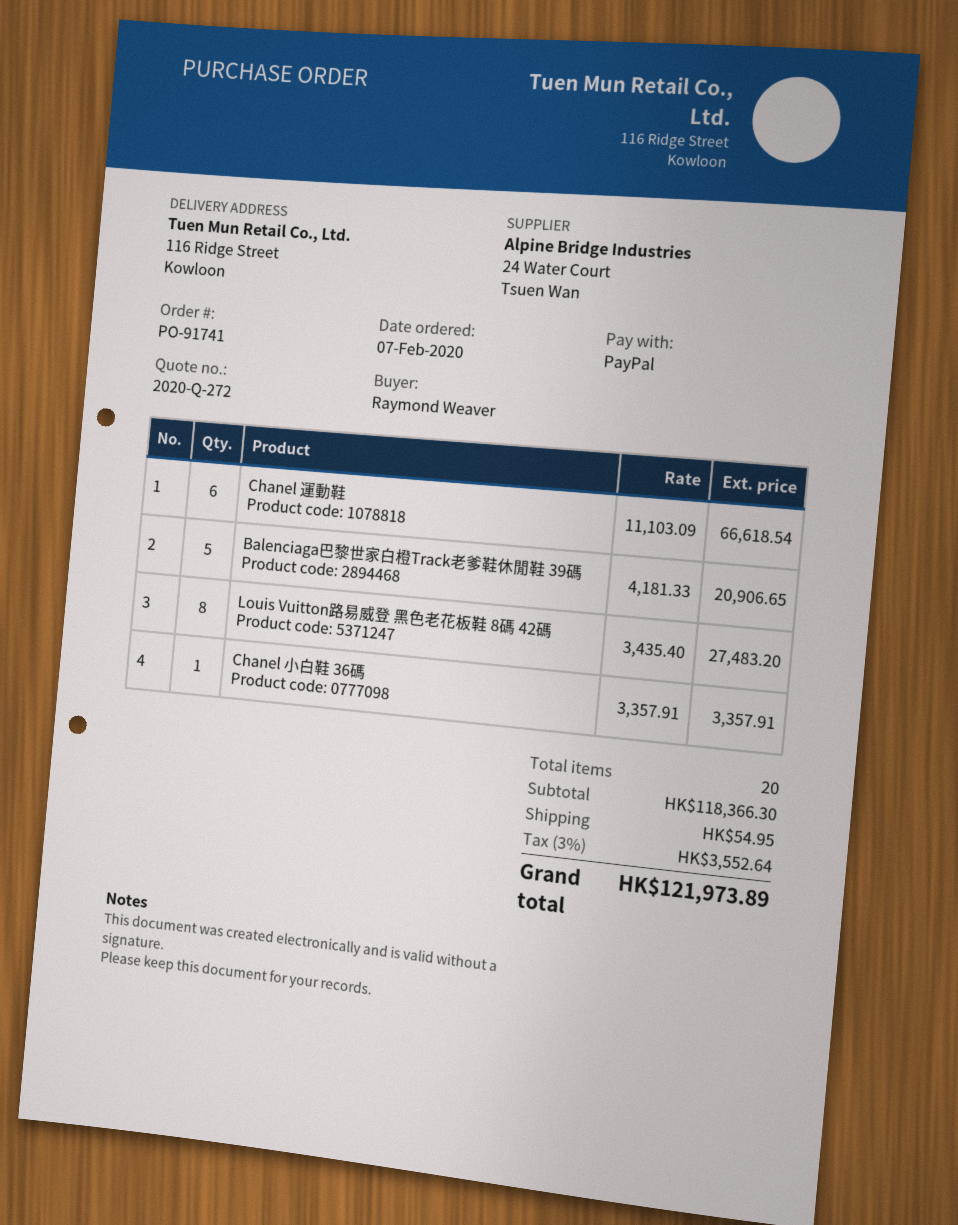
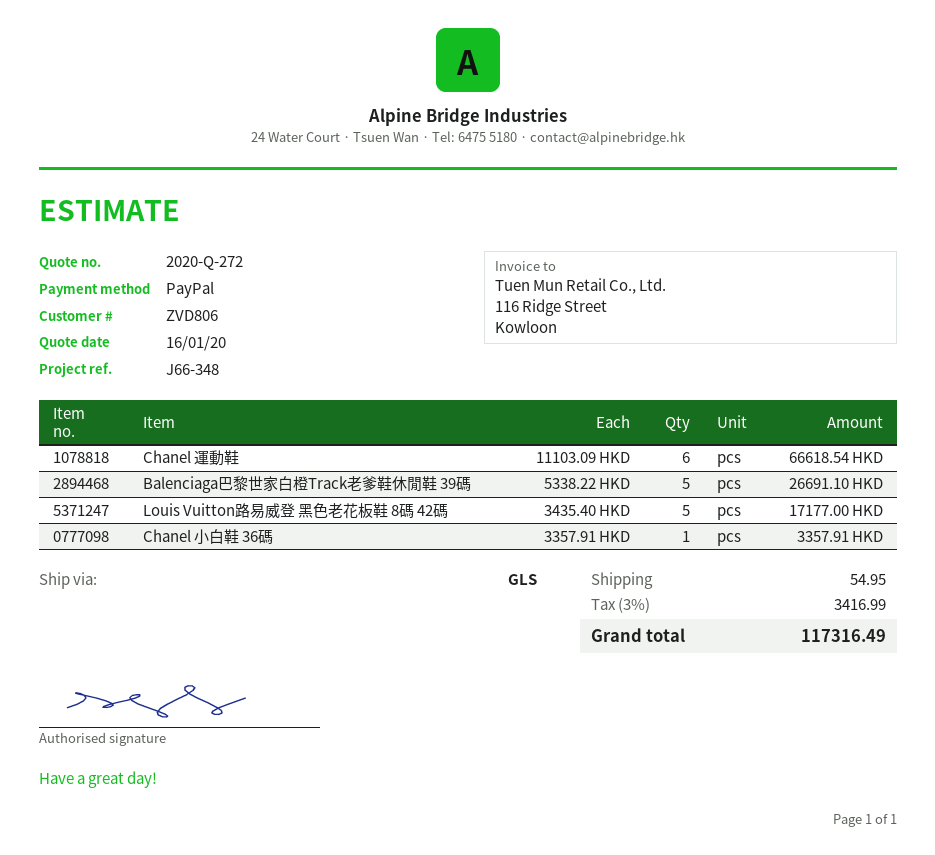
Balenciaga巴黎世家白橙Track老爹鞋休閒鞋 39碼: 5 x 4181.33 = 20906.65 -> 5 x 5338.22 = 26691.10
Louis Vuitton路易威登 黑色老花板鞋 8碼 42碼: 8 x 3435.40 = 27483.20 -> 5 x 3435.40 = 17177.00
tax: 3% = 3552.64 -> 3% = 3416.99
total: 121973.89 -> 117316.49

